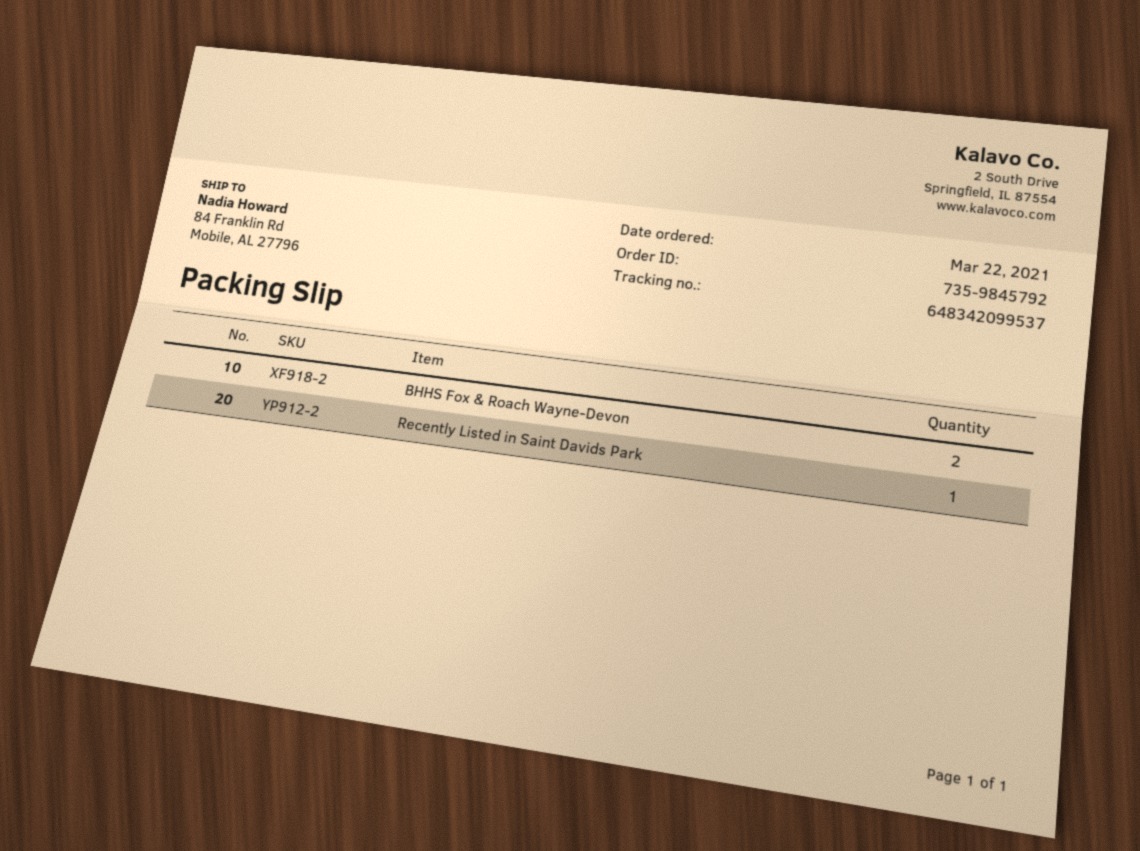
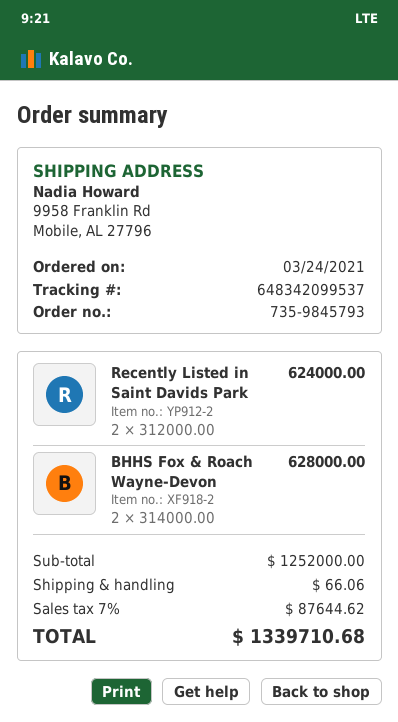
order number: 735-9845792 -> 735-9845793
order date: 2021-03-22 -> 2021-03-24
ship to: 84 Franklin Rd, Mobile, AL 27796 -> 9958 Franklin Rd, Mobile, AL 27796
Recently Listed in Saint Davids Park: 1 -> 2

